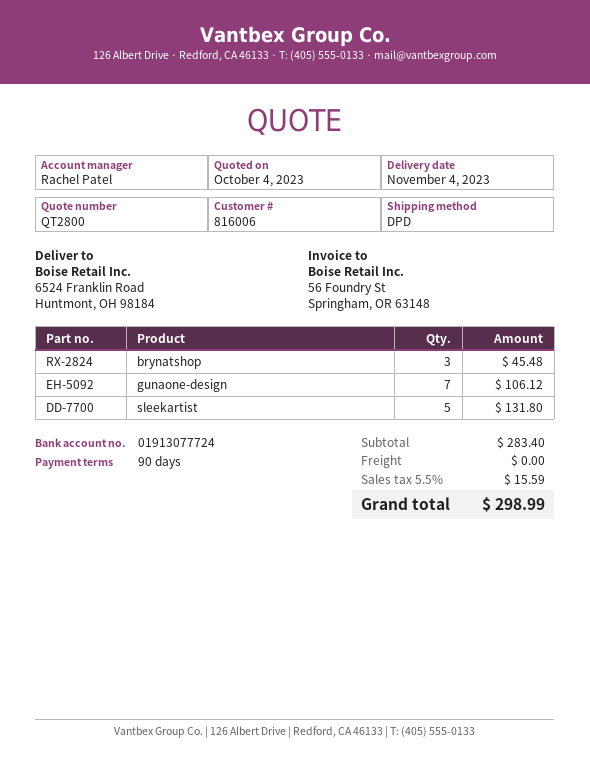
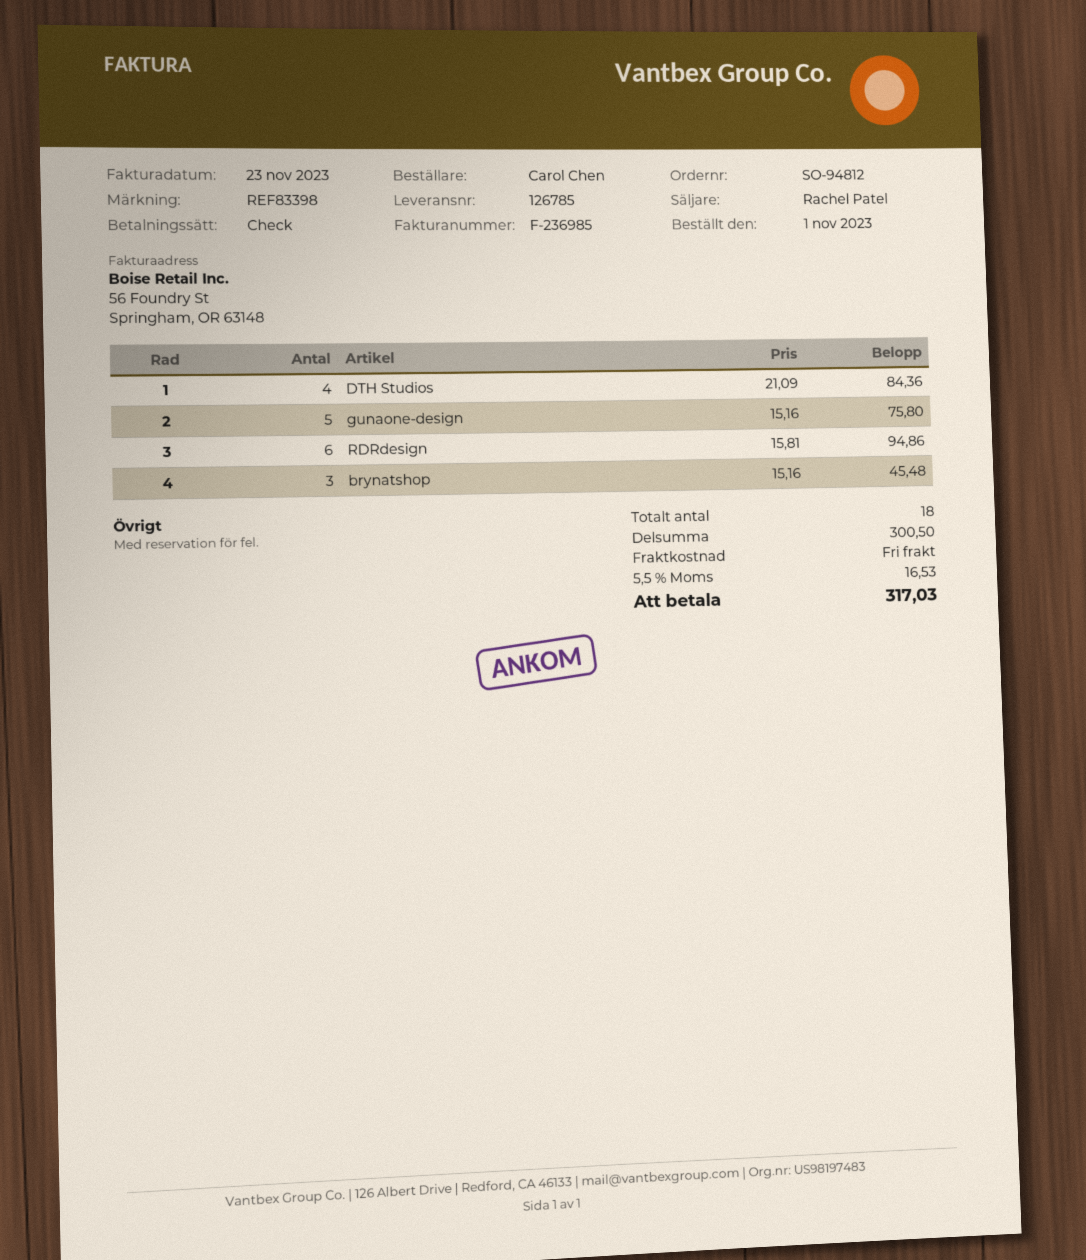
gunaone-design: 7 for 106.12 -> 5 for 75.80
sleekartist: 5 for 131.80 -> none
DTH Studios: none -> 4 for 84.36
RDRdesign: none -> 6 for 94.86
subtotal: 283.40 -> 300.50
tax: 5.5% = 15.59 -> 5.5% = 16.53
total: 298.99 -> 317.03

